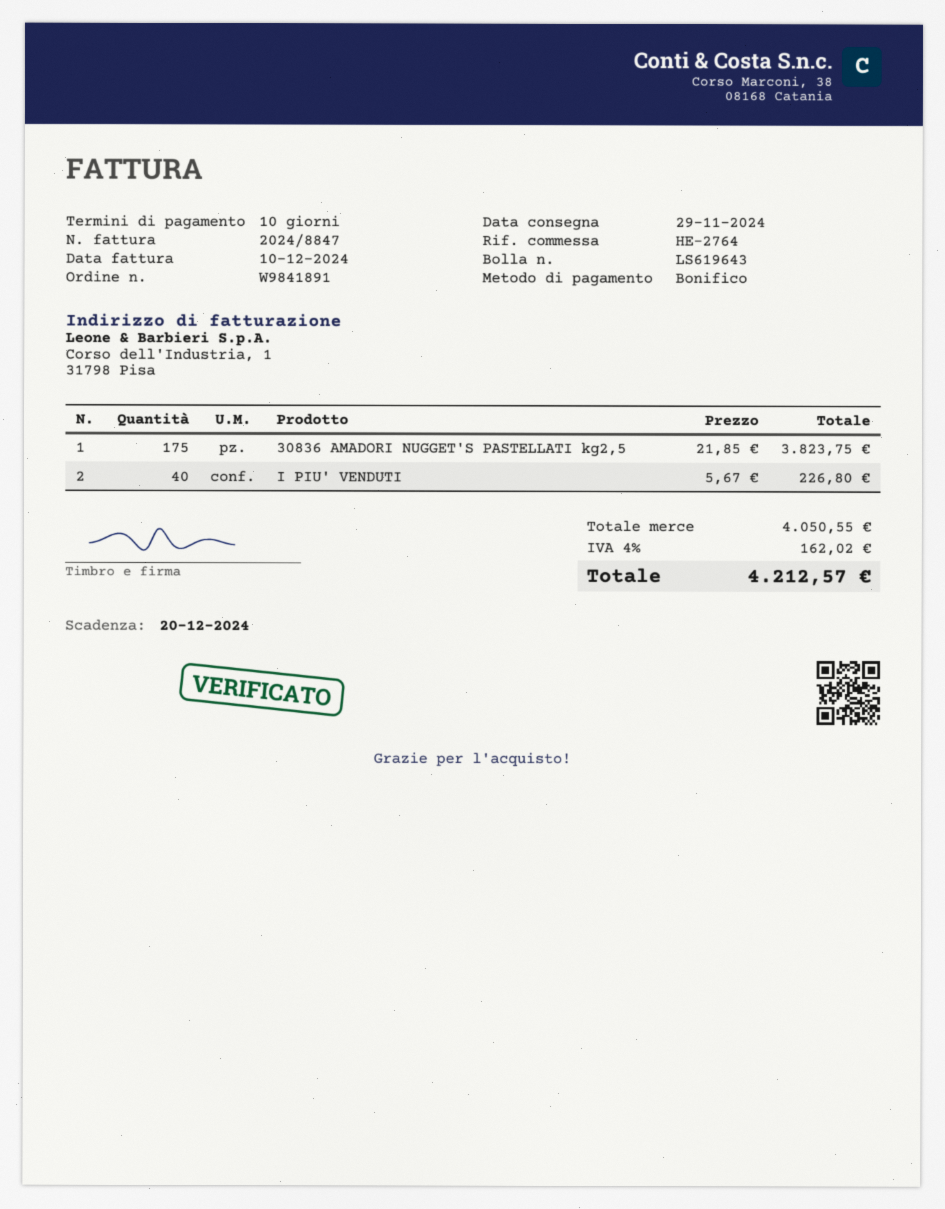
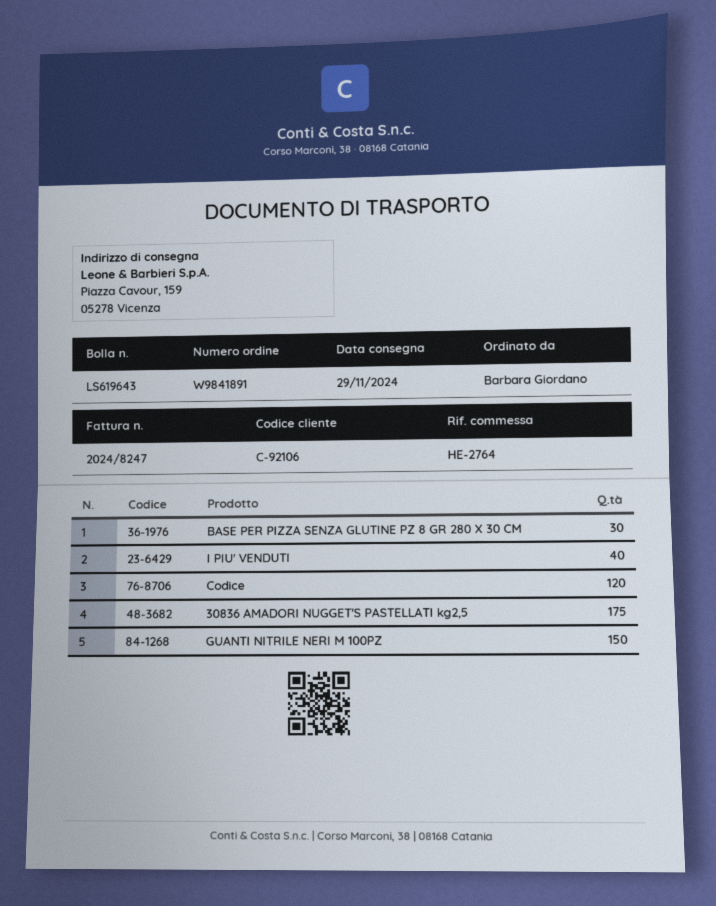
invoice number: 2024/8847 -> 2024/8247
BASE PER PIZZA SENZA GLUTINE PZ 8 GR 280 X 30 CM: none -> 30
Codice: none -> 120
GUANTI NITRILE NERI M 100PZ: none -> 150

